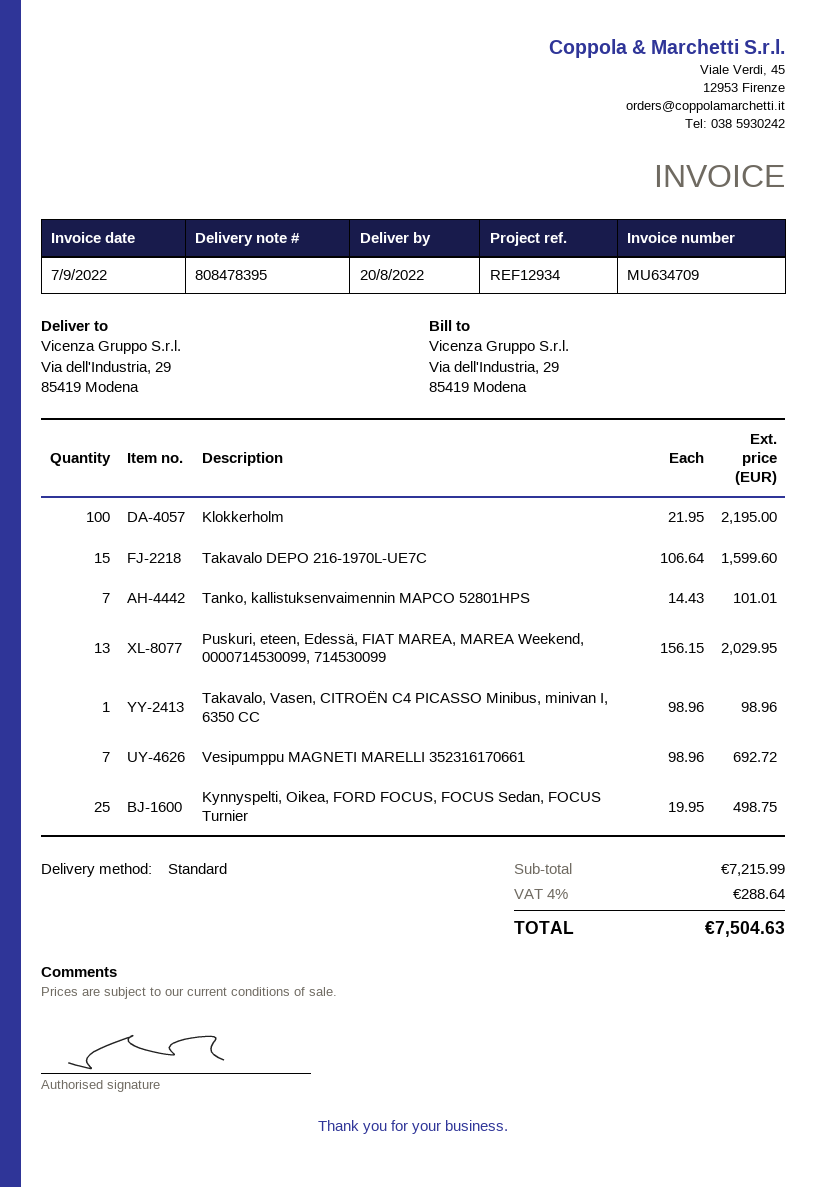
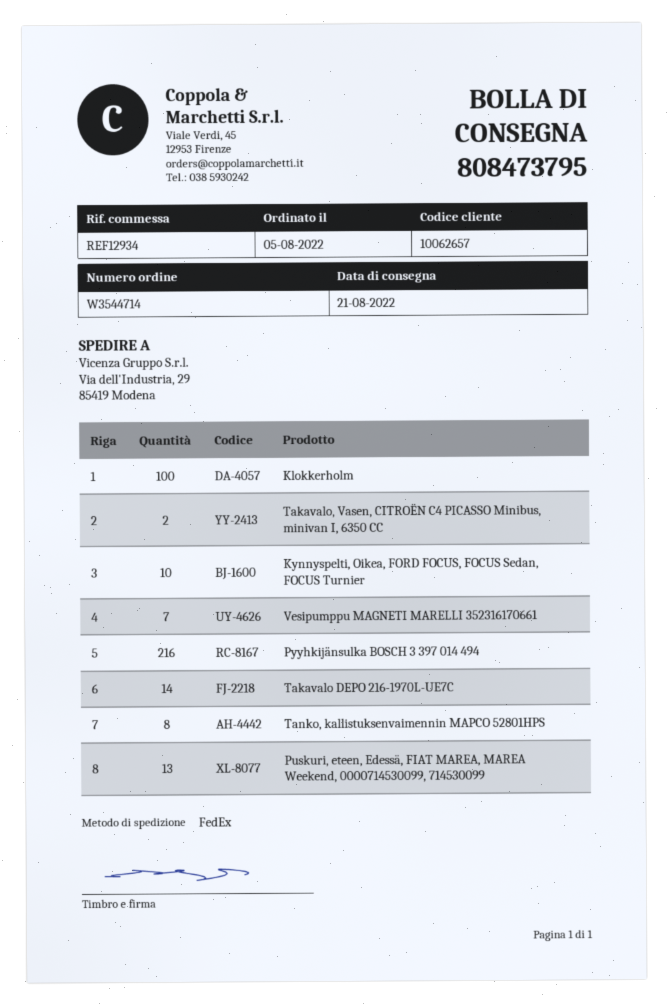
delivery note number: 808478395 -> 808473795
delivery date: 2022-08-20 -> 2022-08-21
shipping method: standard -> FedEx
Takavalo DEPO 216-1970L-UE7C: 15 -> 14
Tanko, kallistuksenvaimennin MAPCO 52801HPS: 7 -> 8
Takavalo, Vasen, CITROËN C4 PICASSO Minibus, minivan I, 6350 CC: 1 -> 2
Kynnyspelti, Oikea, FORD FOCUS, FOCUS Sedan, FOCUS Turnier: 25 -> 10
Pyyhkijänsulka BOSCH 3 397 014 494: none -> 216

